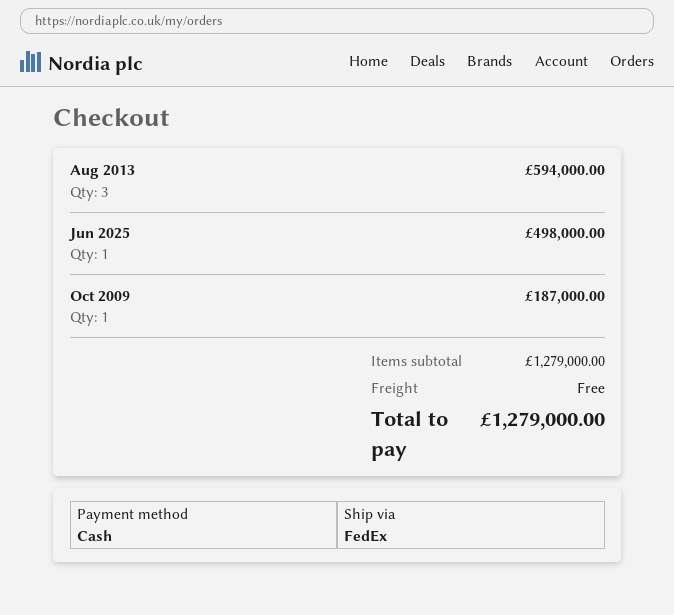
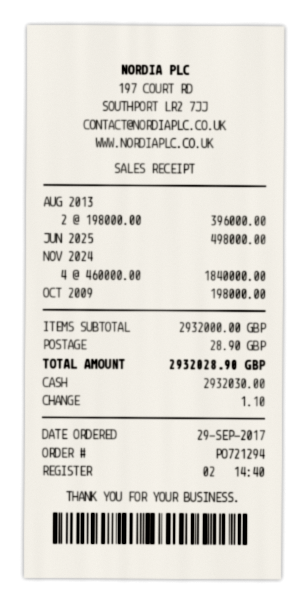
Aug 2013: 3 for 594000.00 -> 2 for 396000.00
Oct 2009: 1 for 187000.00 -> 1 for 198000.00
NOV 2024: none -> 4 for 1840000.00
subtotal: 1279000.00 -> 2932000.00
shipping: 0.00 -> 28.90
total: 1279000.00 -> 2932028.90

